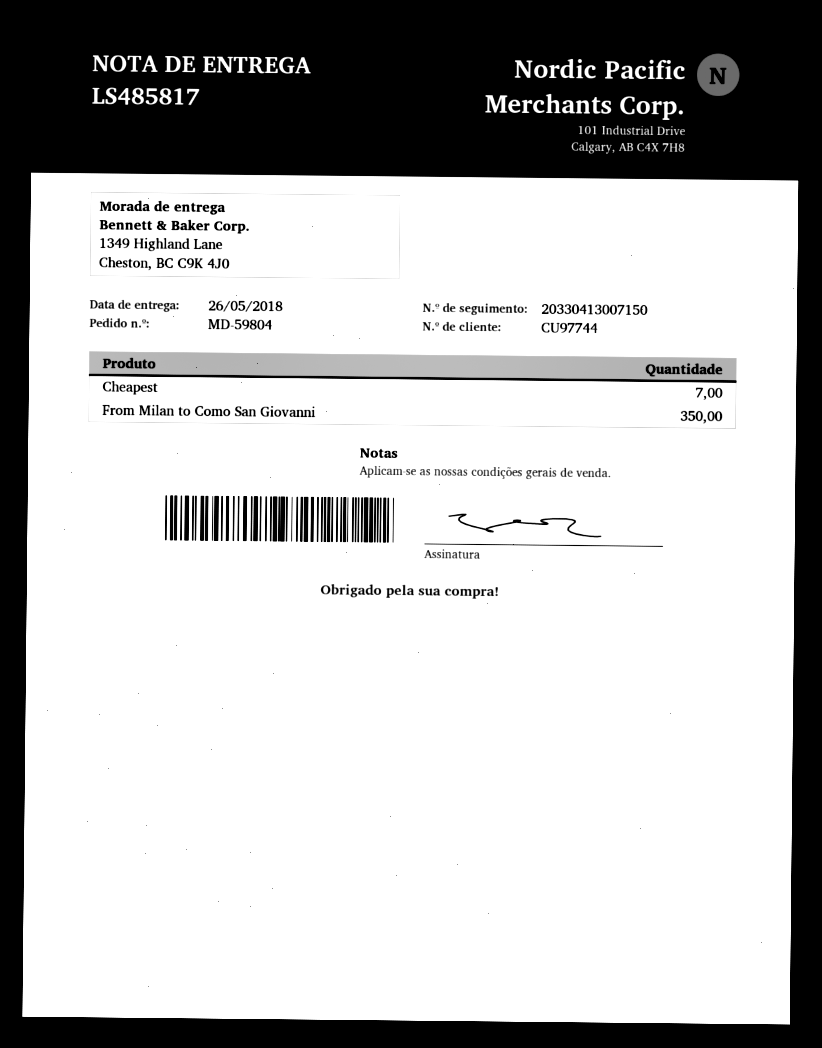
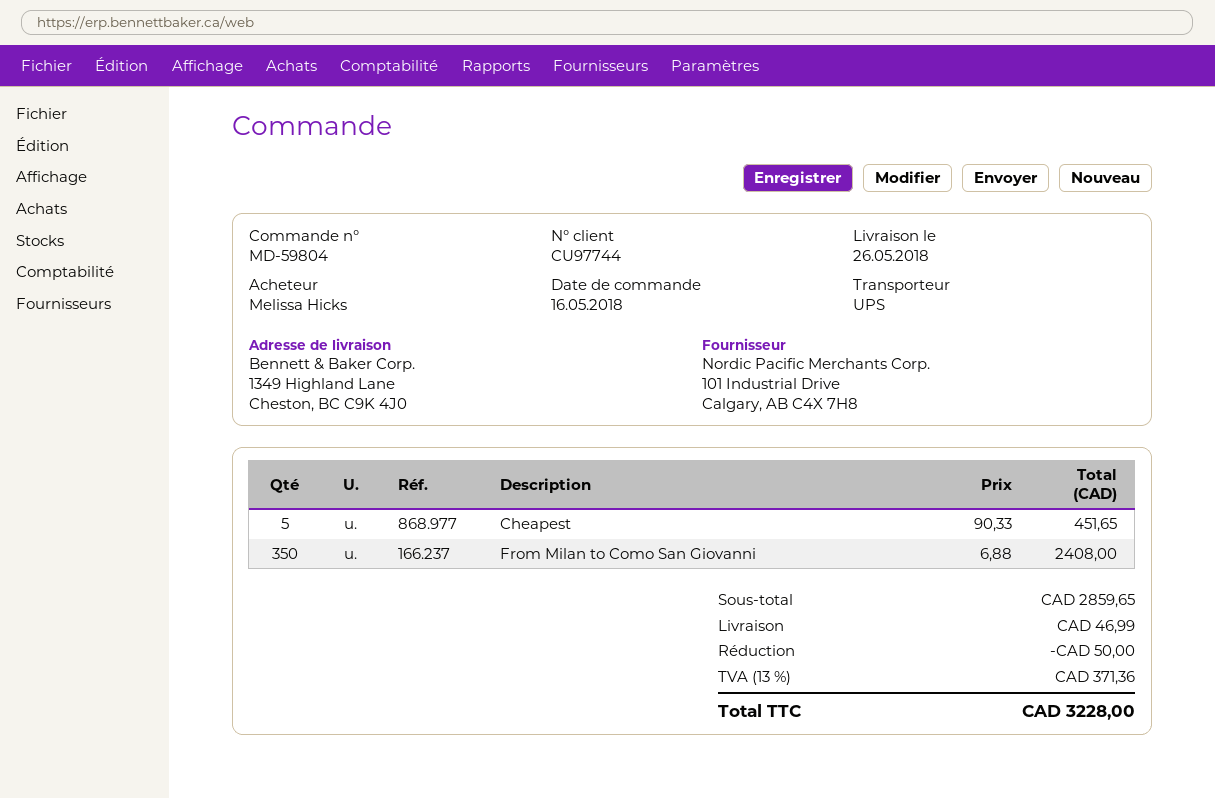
Cheapest: 7 -> 5

